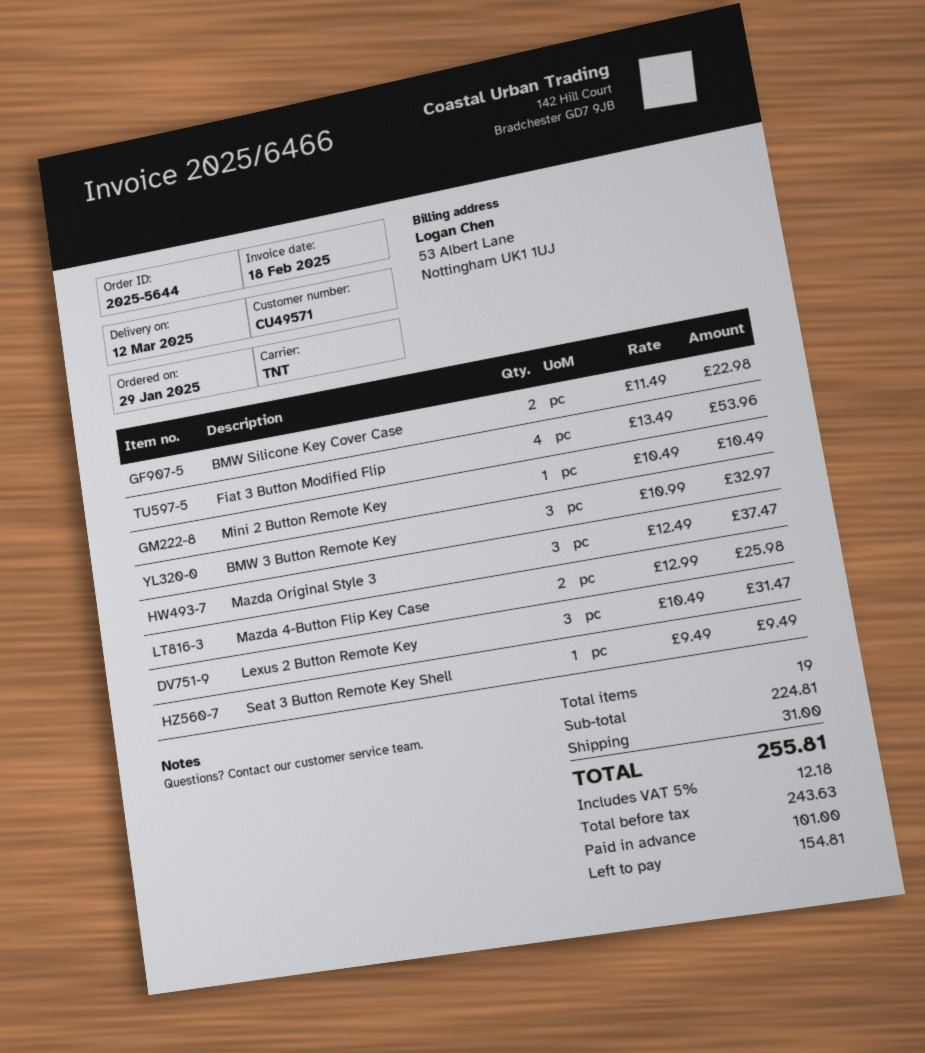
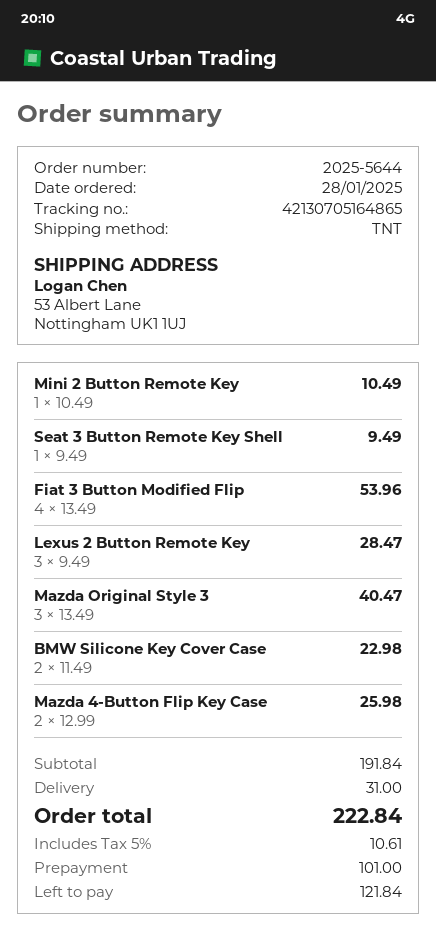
order date: 2025-01-29 -> 2025-01-28
BMW 3 Button Remote Key: 3 x 10.99 = 32.97 -> none
Mazda Original Style 3: 3 x 12.49 = 37.47 -> 3 x 13.49 = 40.47
Lexus 2 Button Remote Key: 3 x 10.49 = 31.47 -> 3 x 9.49 = 28.47
subtotal: 224.81 -> 191.84
tax: 5% = 12.18 -> 5% = 10.61
total: 255.81 -> 222.84
balance: 154.81 -> 121.84

